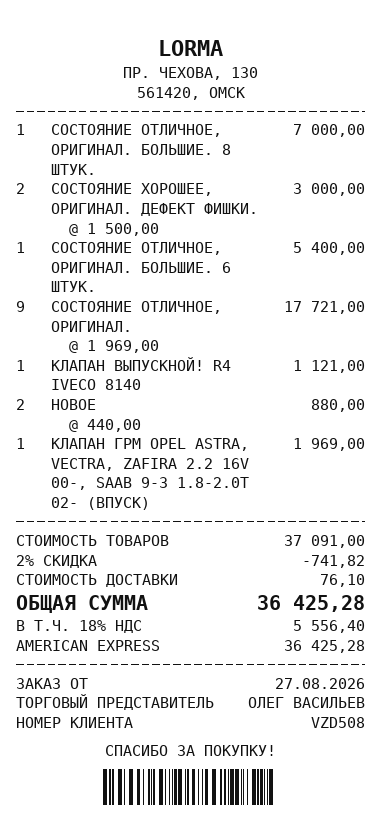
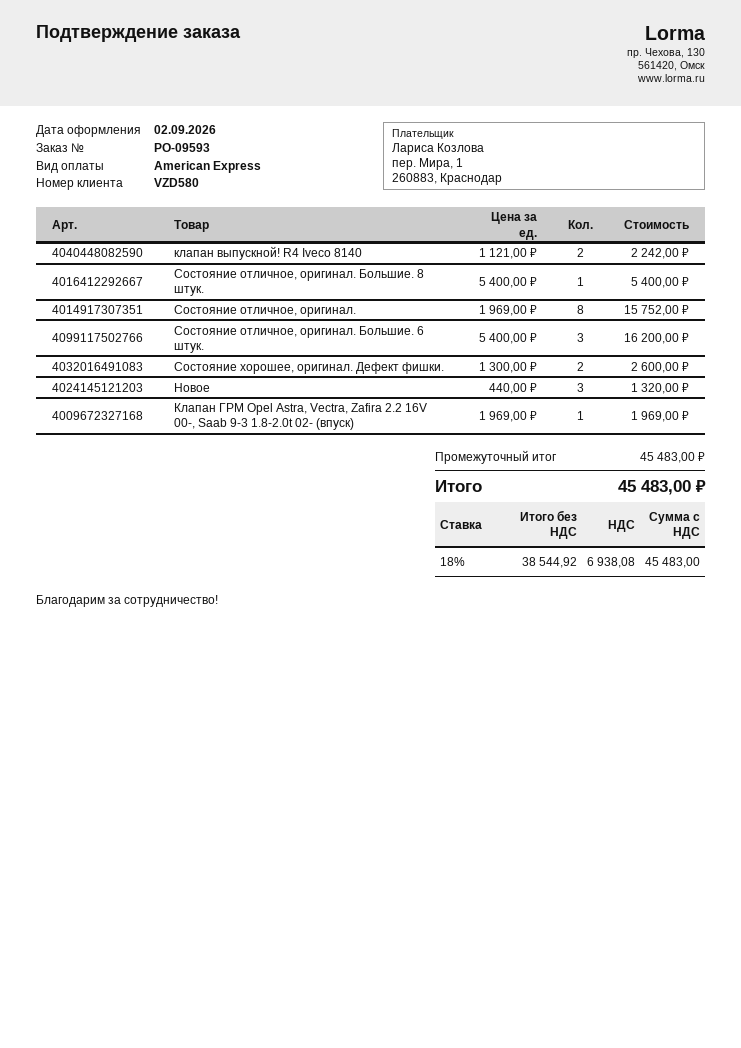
order date: 2026-08-27 -> 2026-09-02
customer number: VZD508 -> VZD580
СОСТОЯНИЕ ОТЛИЧНОЕ, ОРИГИНАЛ. БОЛЬШИЕ. 8 ШТУК.: 1 x 7000.00 = 7000.00 -> 1 x 5400.00 = 5400.00
СОСТОЯНИЕ ХОРОШЕЕ, ОРИГИНАЛ. ДЕФЕКТ ФИШКИ.: 2 x 1500.00 = 3000.00 -> 2 x 1300.00 = 2600.00
СОСТОЯНИЕ ОТЛИЧНОЕ, ОРИГИНАЛ. БОЛЬШИЕ. 6 ШТУК.: 1 x 5400.00 = 5400.00 -> 3 x 5400.00 = 16200.00
СОСТОЯНИЕ ОТЛИЧНОЕ, ОРИГИНАЛ.: 9 x 1969.00 = 17721.00 -> 8 x 1969.00 = 15752.00
КЛАПАН ВЫПУСКНОЙ! R4 IVECO 8140: 1 x 1121.00 = 1121.00 -> 2 x 1121.00 = 2242.00
НОВОЕ: 2 x 440.00 = 880.00 -> 3 x 440.00 = 1320.00
subtotal: 37091.00 -> 45483.00
discount: 2% = 741.82 -> none
shipping: 76.10 -> none
tax: 18% = 5556.40 -> 18% = 6938.08
total: 36425.28 -> 45483.00

